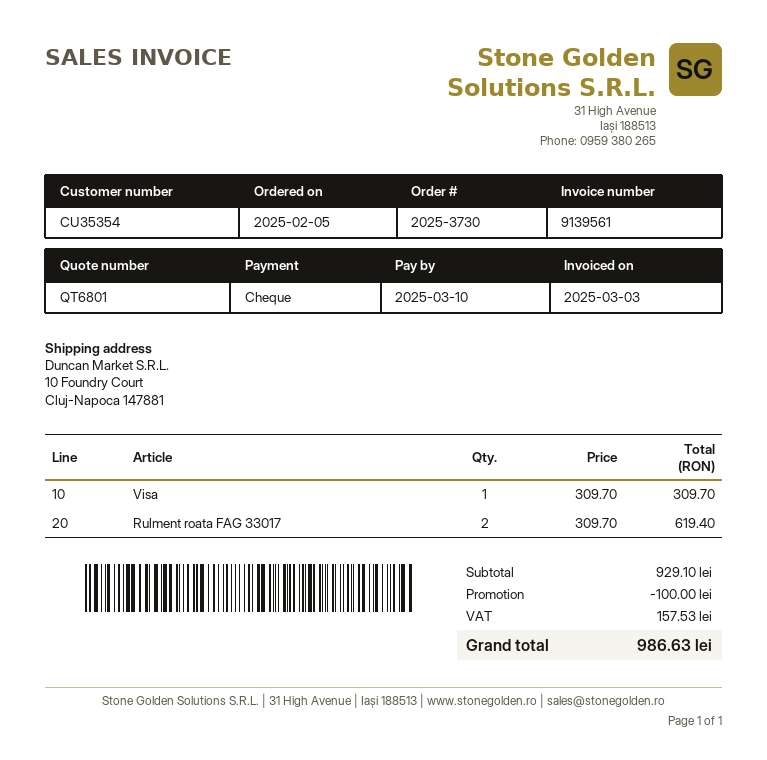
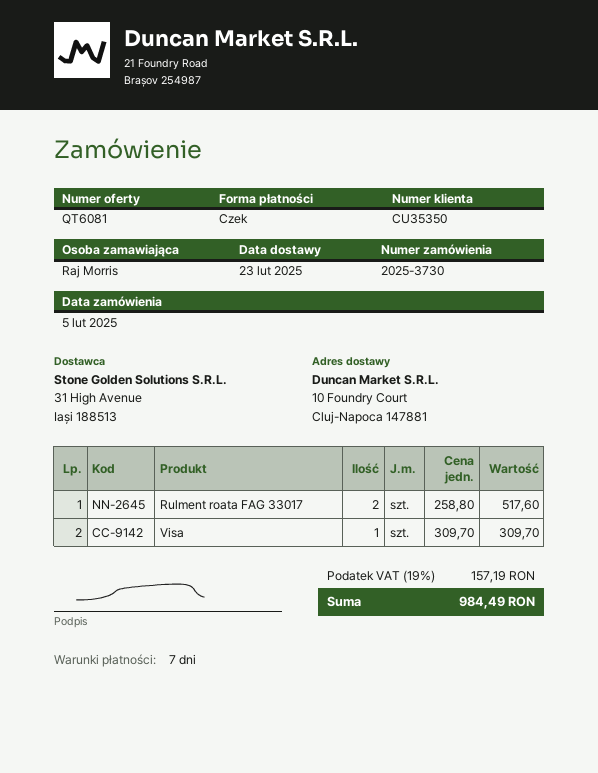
quote number: QT6801 -> QT6081
customer number: CU35354 -> CU35350
Rulment roata FAG 33017: 2 x 309.70 = 619.40 -> 2 x 258.80 = 517.60
discount: 100.00 -> none
tax: 157.53 -> 157.19
total: 986.63 -> 984.49

